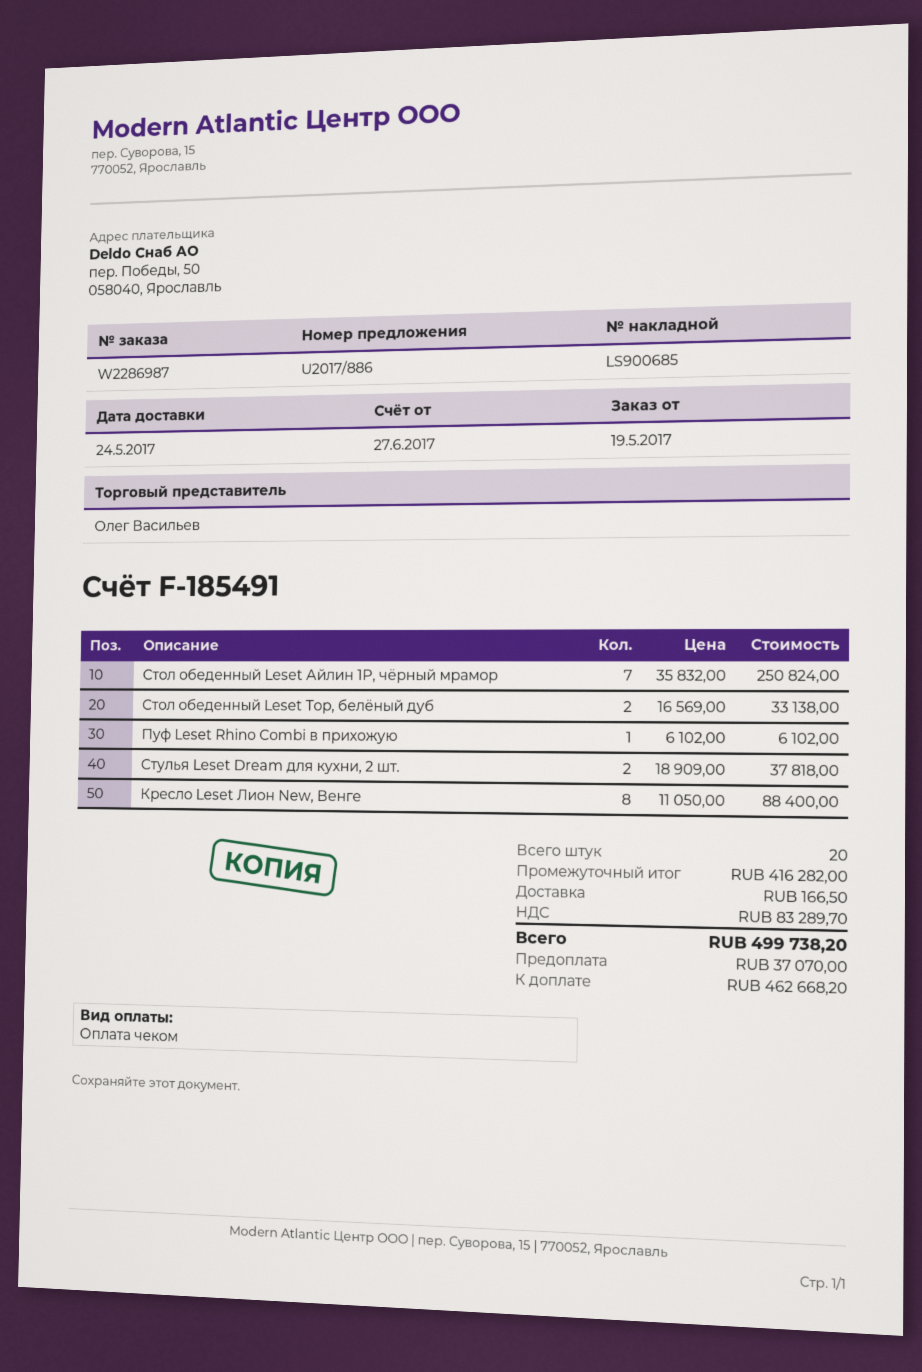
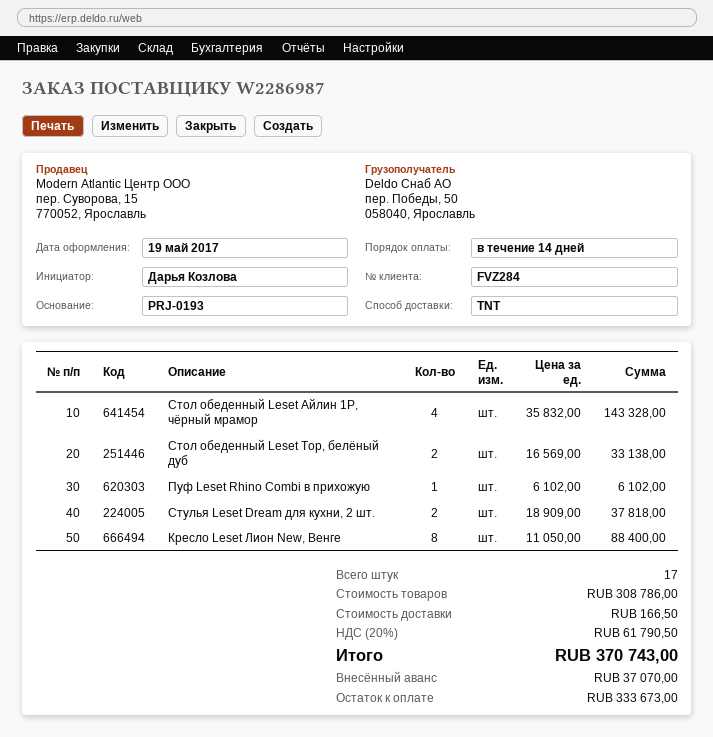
Стол обеденный Leset Айлин 1Р, чёрный мрамор: 7 x 35832.00 = 250824.00 -> 4 x 35832.00 = 143328.00
total quantity: 20 -> 17
subtotal: 416282.00 -> 308786.00
tax: 83289.70 -> 61790.50
total: 499738.20 -> 370743.00
balance: 462668.20 -> 333673.00

